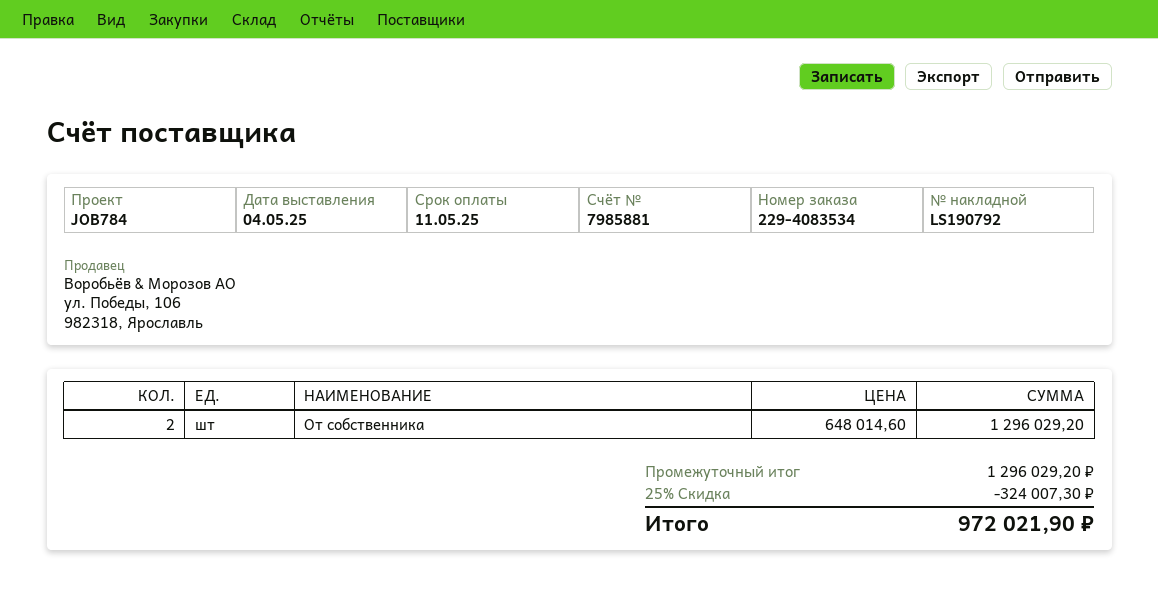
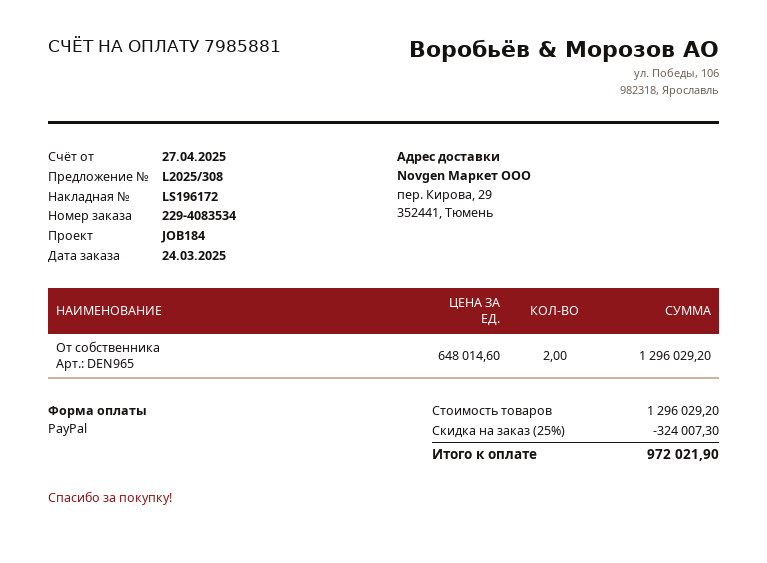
delivery note number: LS190792 -> LS196172
invoice date: 2025-05-04 -> 2025-04-27
reference: JOB784 -> JOB184

